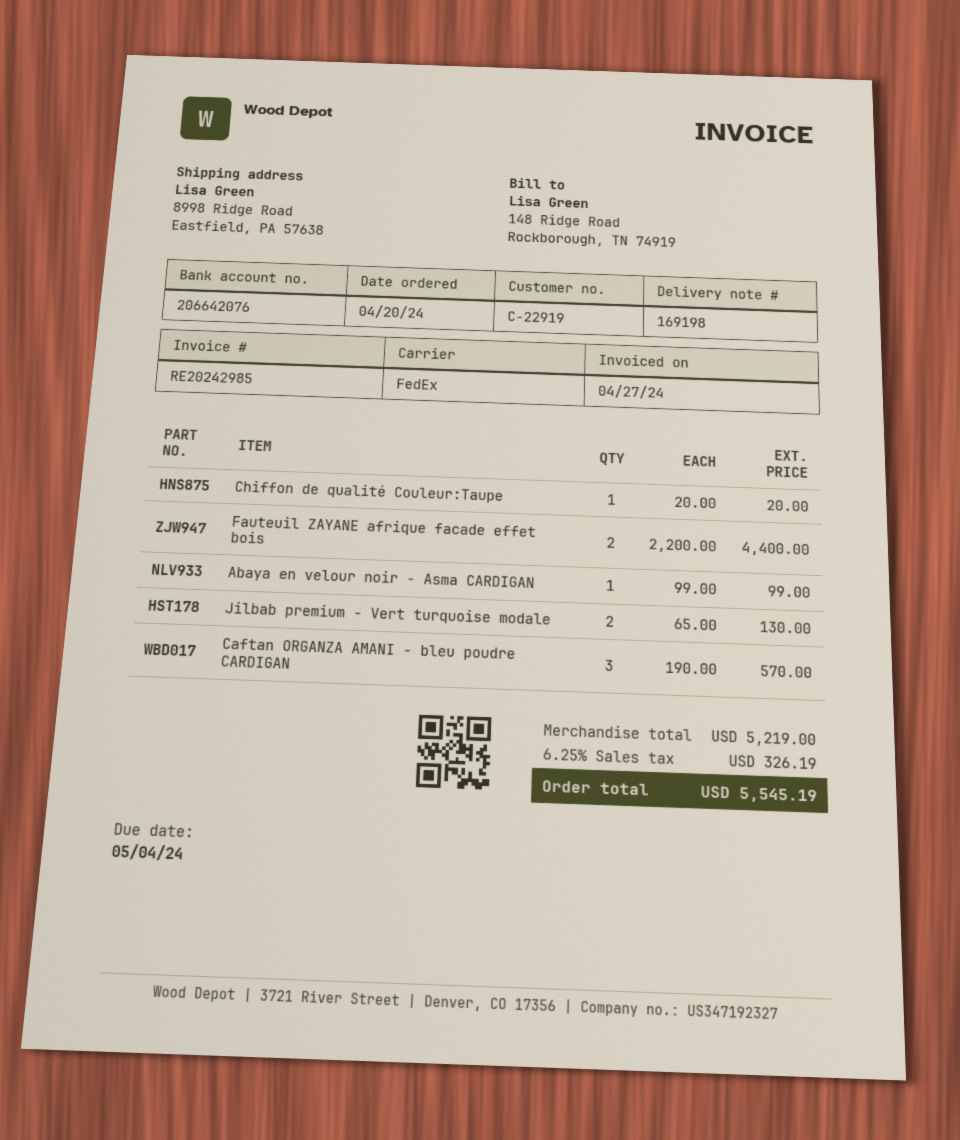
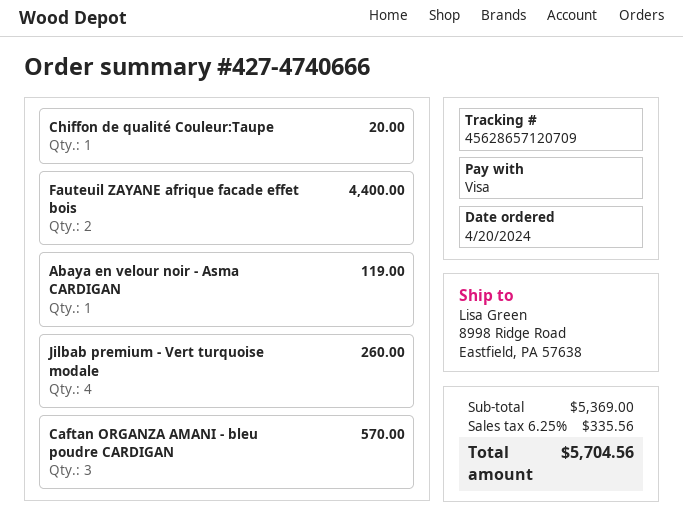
Abaya en velour noir - Asma CARDIGAN: 1 for 99.00 -> 1 for 119.00
Jilbab premium - Vert turquoise modale: 2 for 130.00 -> 4 for 260.00
subtotal: 5219.00 -> 5369.00
tax: 6.25% = 326.19 -> 6.25% = 335.56
total: 5545.19 -> 5704.56

